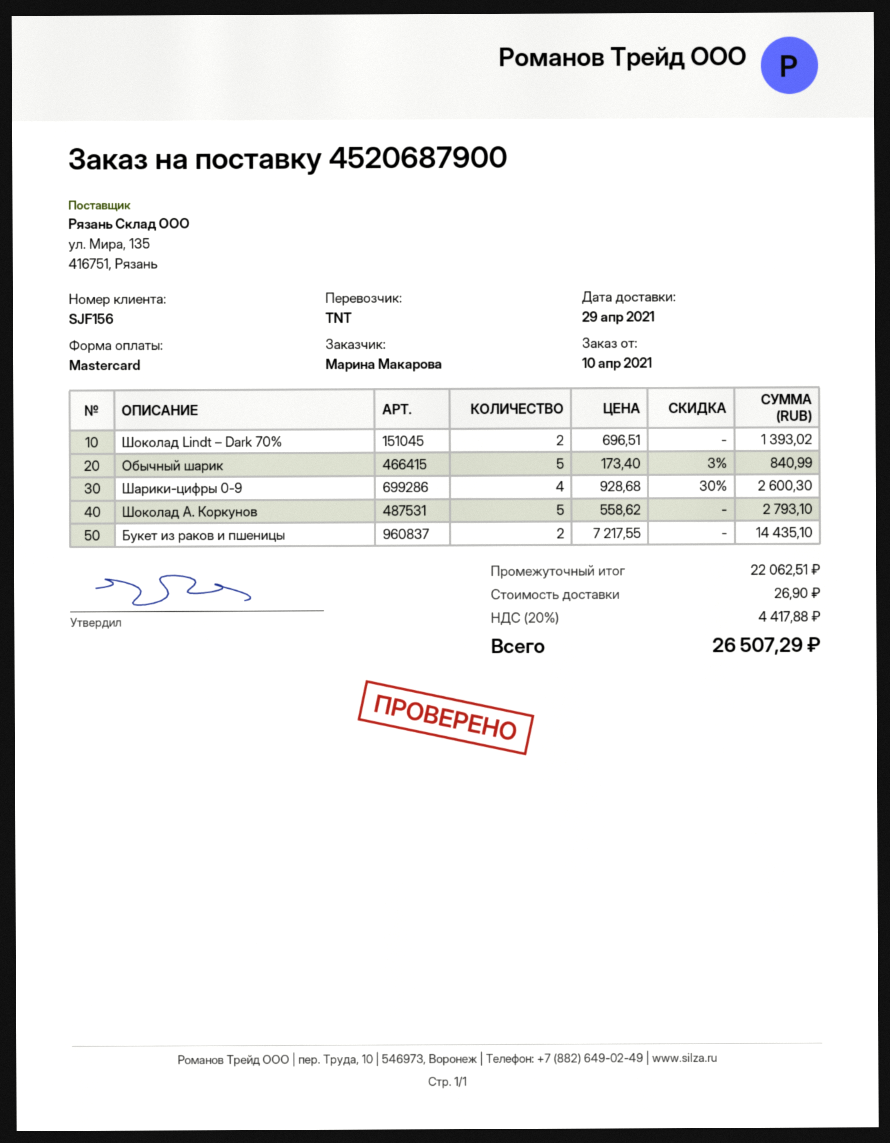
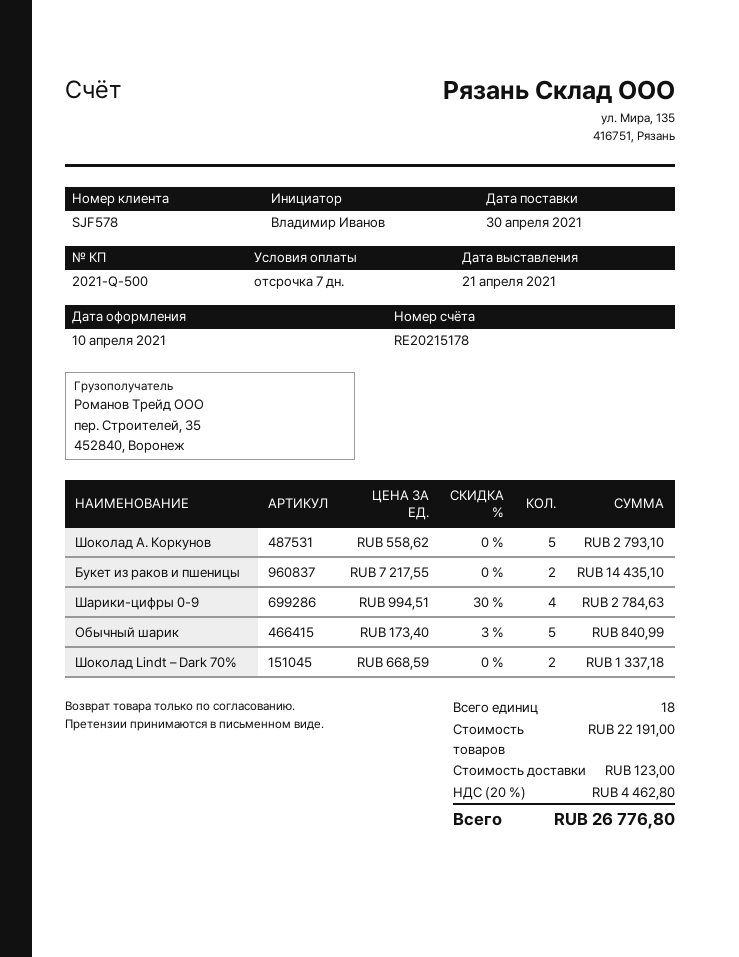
delivery date: 2021-04-29 -> 2021-04-30
customer number: SJF156 -> SJF578
ordered by: Марина Макарова -> Владимир Иванов
Шоколад Lindt – Dark 70%: 2 x 696.51 = 1393.02 -> 2 x 668.59 = 1337.18
Шарики-цифры 0-9: 4 x 928.68 - 30% = 2600.30 -> 4 x 994.51 - 30% = 2784.63
subtotal: 22062.51 -> 22191.00
shipping: 26.90 -> 123.00
tax: 20% = 4417.88 -> 20% = 4462.80
total: 26507.29 -> 26776.80

